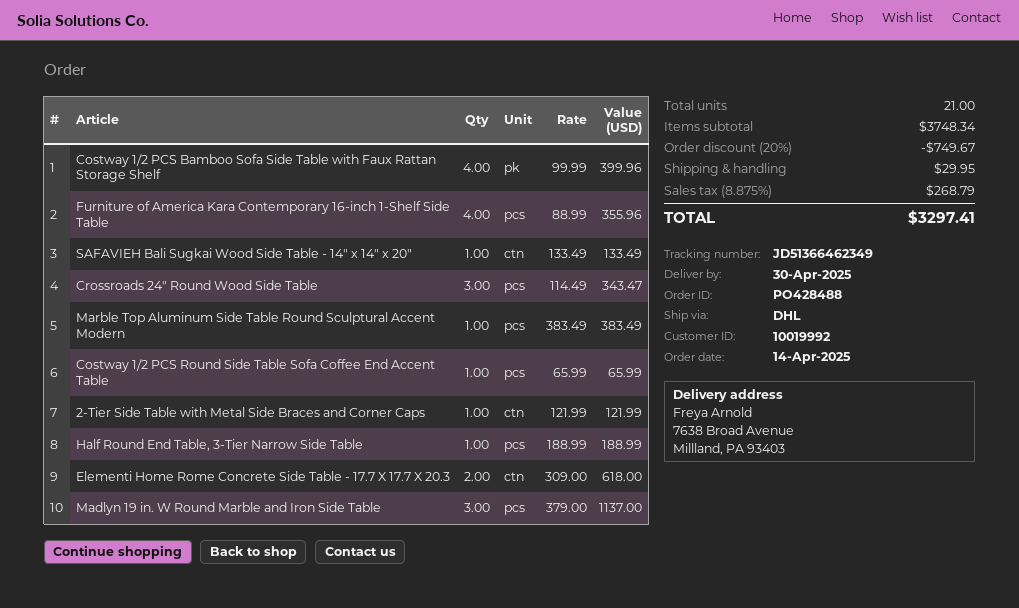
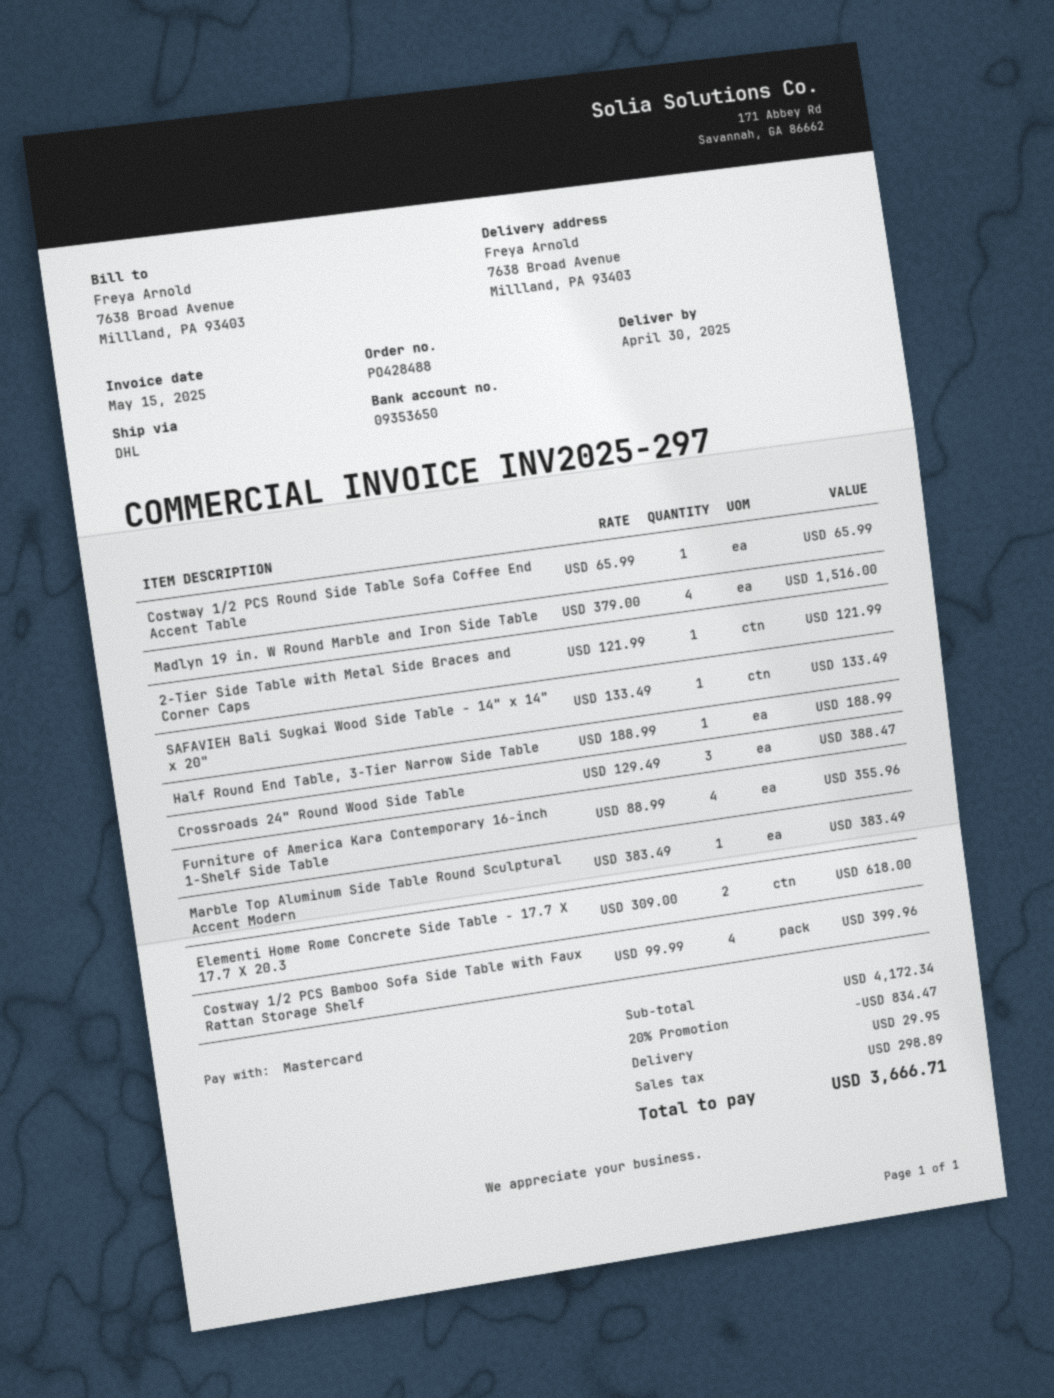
Crossroads 24" Round Wood Side Table: 3 x 114.49 = 343.47 -> 3 x 129.49 = 388.47
Madlyn 19 in. W Round Marble and Iron Side Table: 3 x 379.00 = 1137.00 -> 4 x 379.00 = 1516.00
subtotal: 3748.34 -> 4172.34
discount: 20% = 749.67 -> 20% = 834.47
tax: 268.79 -> 298.89
total: 3297.41 -> 3666.71

